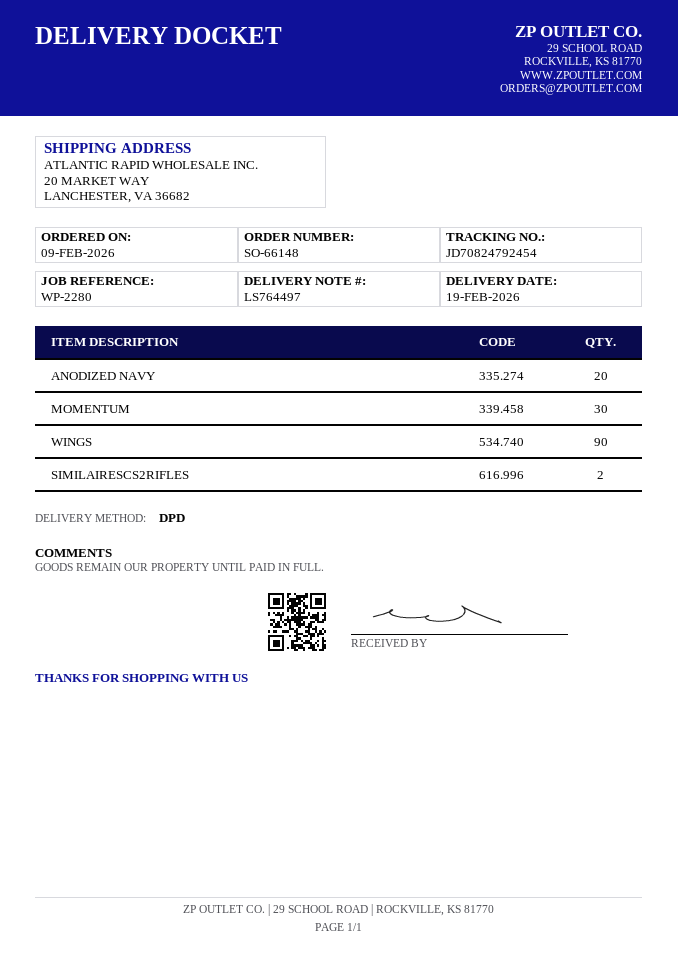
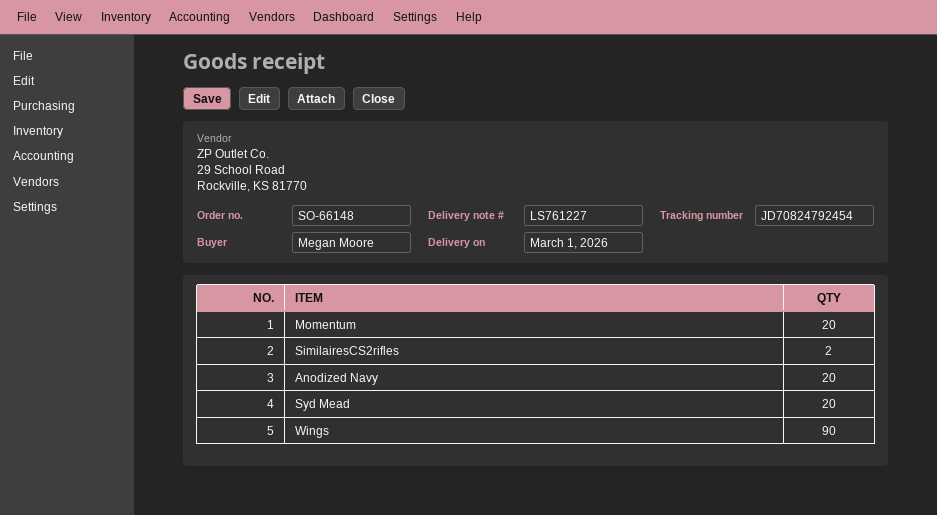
delivery note number: LS764497 -> LS761227
delivery date: 2026-02-19 -> 2026-03-01
MOMENTUM: 30 -> 20
Syd Mead: none -> 20

